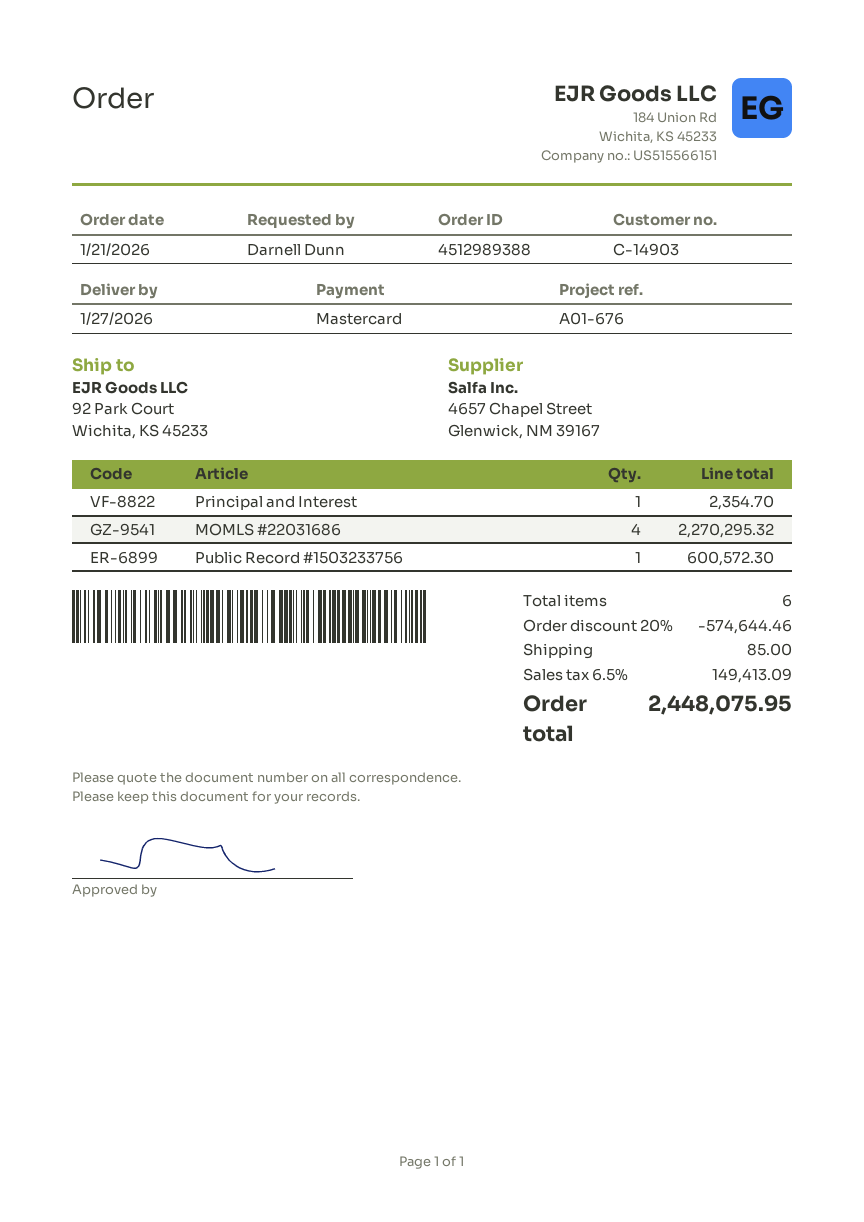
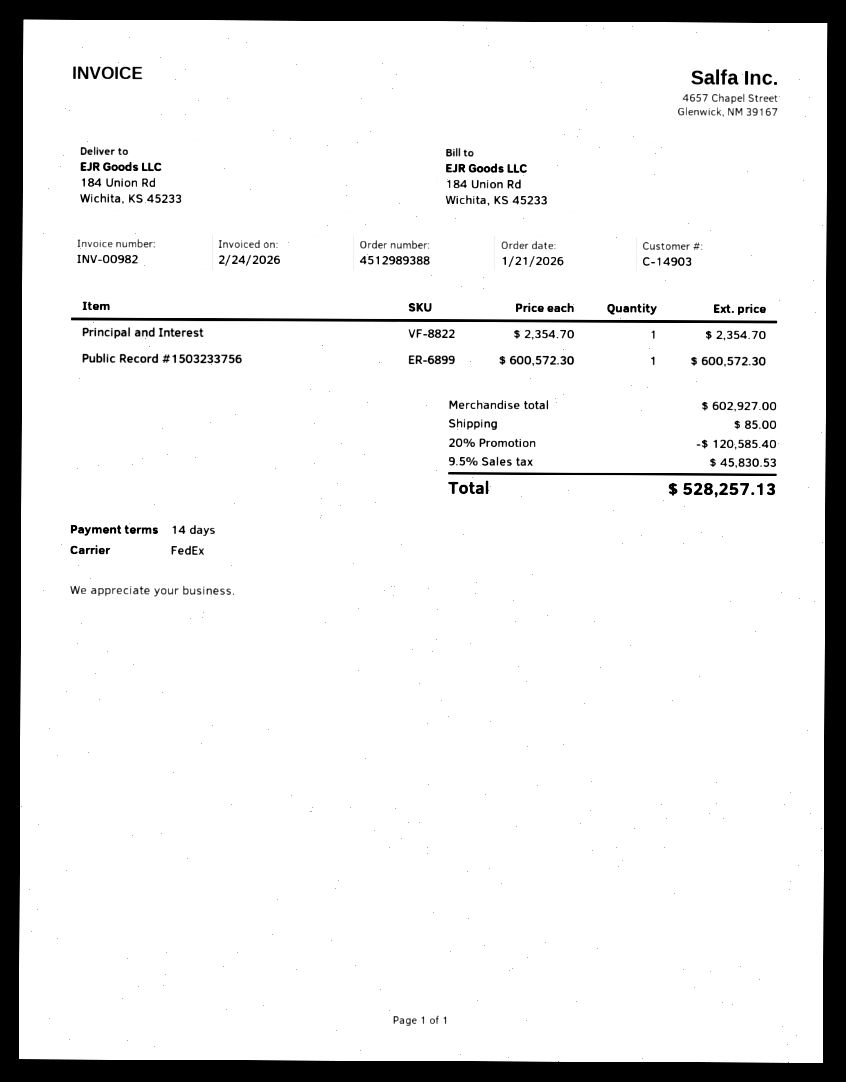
ship to: 92 Park Court, Wichita, KS 45233 -> 184 Union Rd, Wichita, KS 45233
MOMLS #22031686: 4 for 2270295.32 -> none
discount: 20% = 574644.46 -> 20% = 120585.40
tax: 6.5% = 149413.09 -> 9.5% = 45830.53
total: 2448075.95 -> 528257.13

